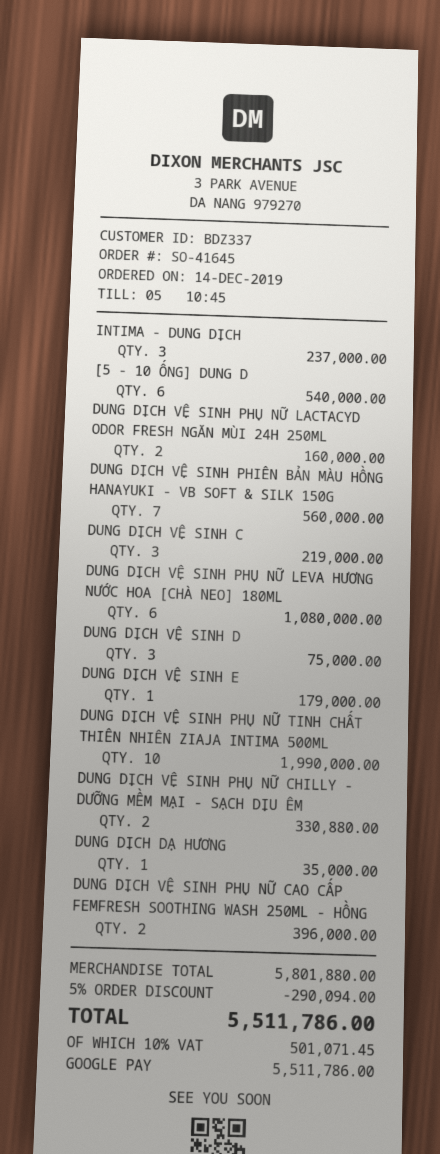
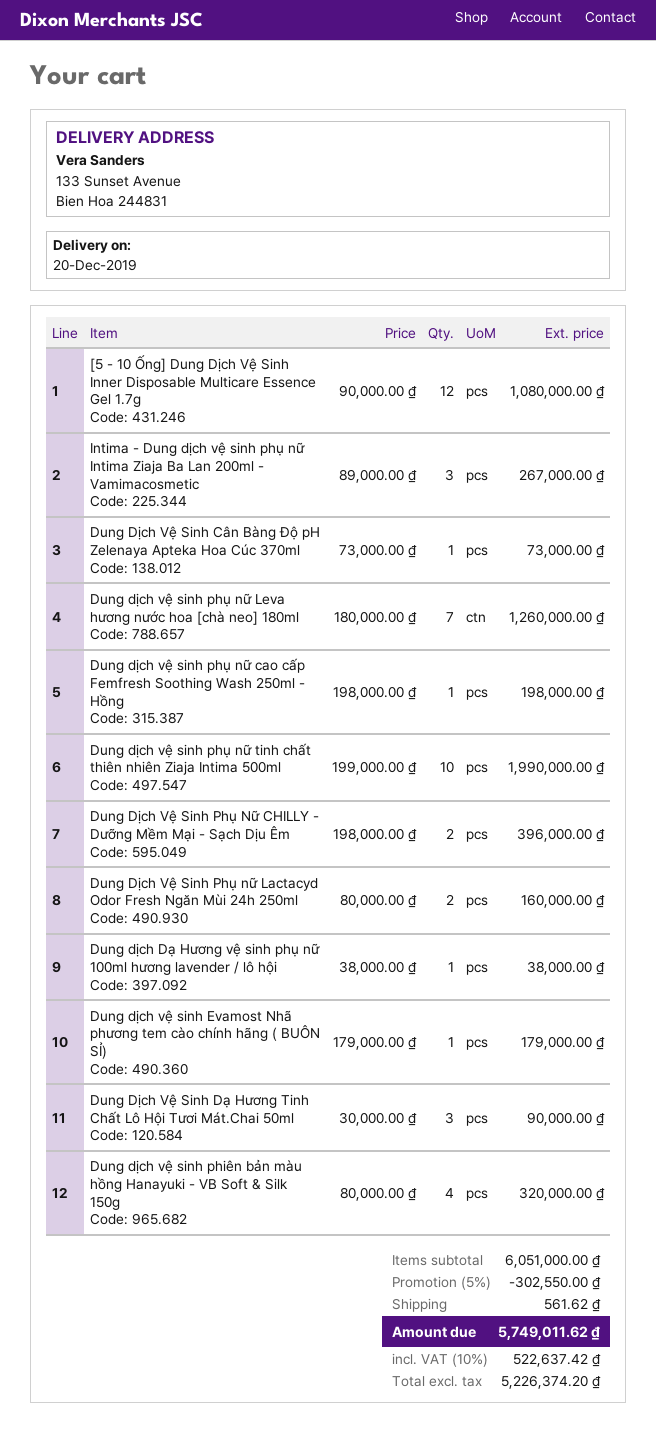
INTIMA - DUNG DỊCH: 3 for 237000.00 -> 3 for 267000.00
[5 - 10 ỐNG] DUNG D: 6 for 540000.00 -> 12 for 1080000.00
DUNG DỊCH VỆ SINH PHIÊN BẢN MÀU HỒNG HANAYUKI - VB SOFT & SILK 150G: 7 for 560000.00 -> 4 for 320000.00
DUNG DỊCH VỆ SINH C: 3 for 219000.00 -> 1 for 73000.00
DUNG DỊCH VỆ SINH PHỤ NỮ LEVA HƯƠNG NƯỚC HOA [CHÀ NEO] 180ML: 6 for 1080000.00 -> 7 for 1260000.00
DUNG DỊCH VỆ SINH D: 3 for 75000.00 -> 3 for 90000.00
DUNG DỊCH VỆ SINH PHỤ NỮ CHILLY - DƯỠNG MỀM MẠI - SẠCH DỊU ÊM: 2 for 330880.00 -> 2 for 396000.00
DUNG DỊCH DẠ HƯƠNG: 1 for 35000.00 -> 1 for 38000.00
DUNG DỊCH VỆ SINH PHỤ NỮ CAO CẤP FEMFRESH SOOTHING WASH 250ML - HỒNG: 2 for 396000.00 -> 1 for 198000.00
subtotal: 5801880.00 -> 6051000.00
discount: 5% = 290094.00 -> 5% = 302550.00
shipping: none -> 561.62
tax: 10% = 501071.45 -> 10% = 522637.42
total: 5511786.00 -> 5749011.62

